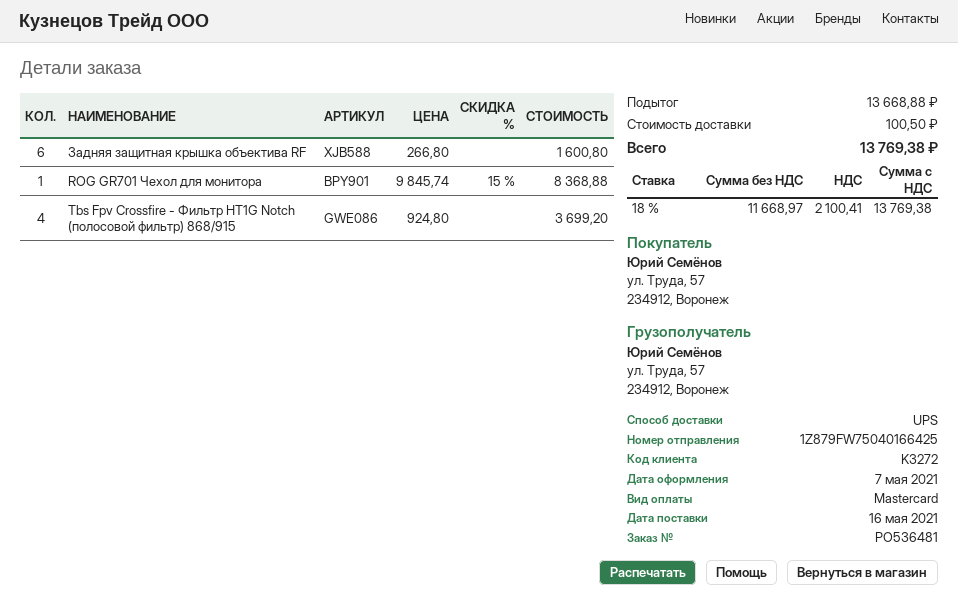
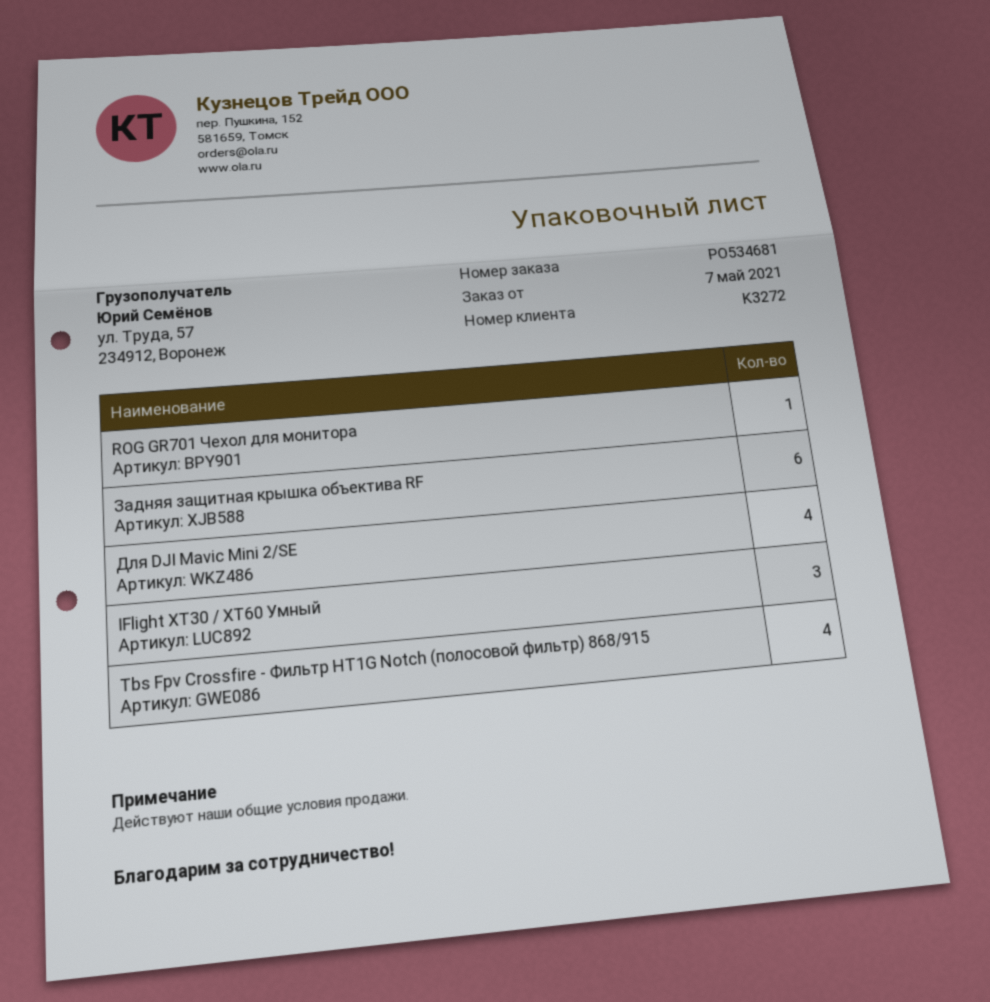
order number: PO536481 -> PO534681
Для DJI Mavic Mini 2/SE: none -> 4
IFlight XT30 / XT60 Умный: none -> 3

